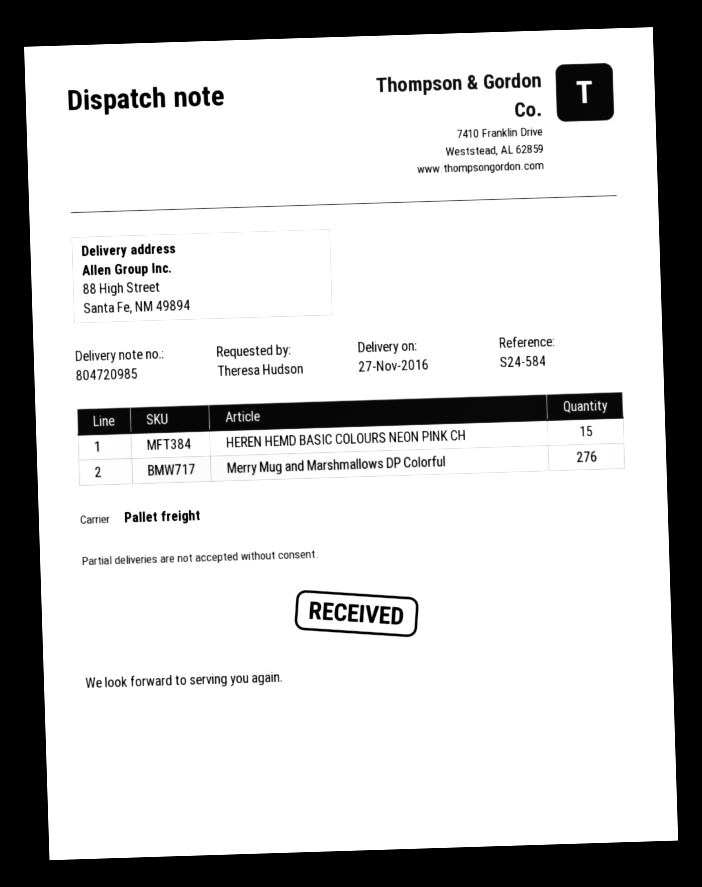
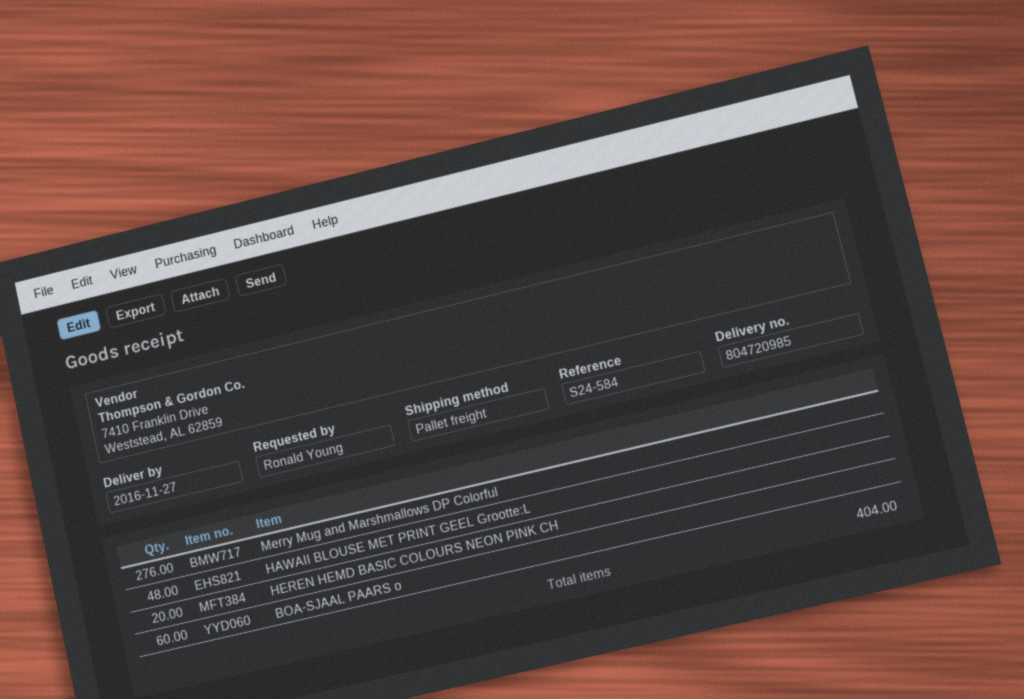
ordered by: Theresa Hudson -> Ronald Young
HEREN HEMD BASIC COLOURS NEON PINK CH: 15 -> 20
HAWAII BLOUSE MET PRINT GEEL Grootte:L: none -> 48
BOA-SJAAL PAARS o: none -> 60

